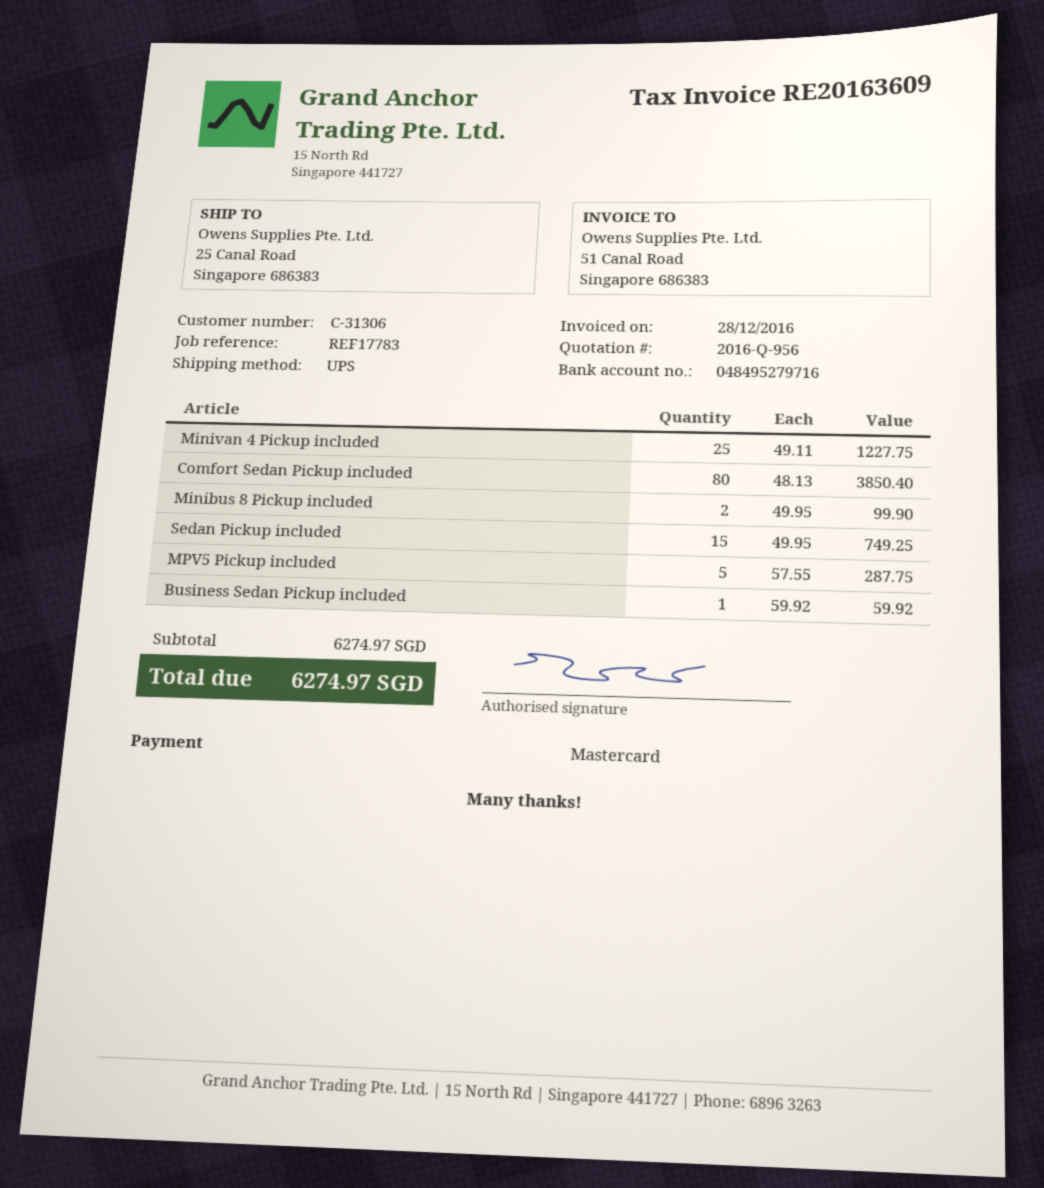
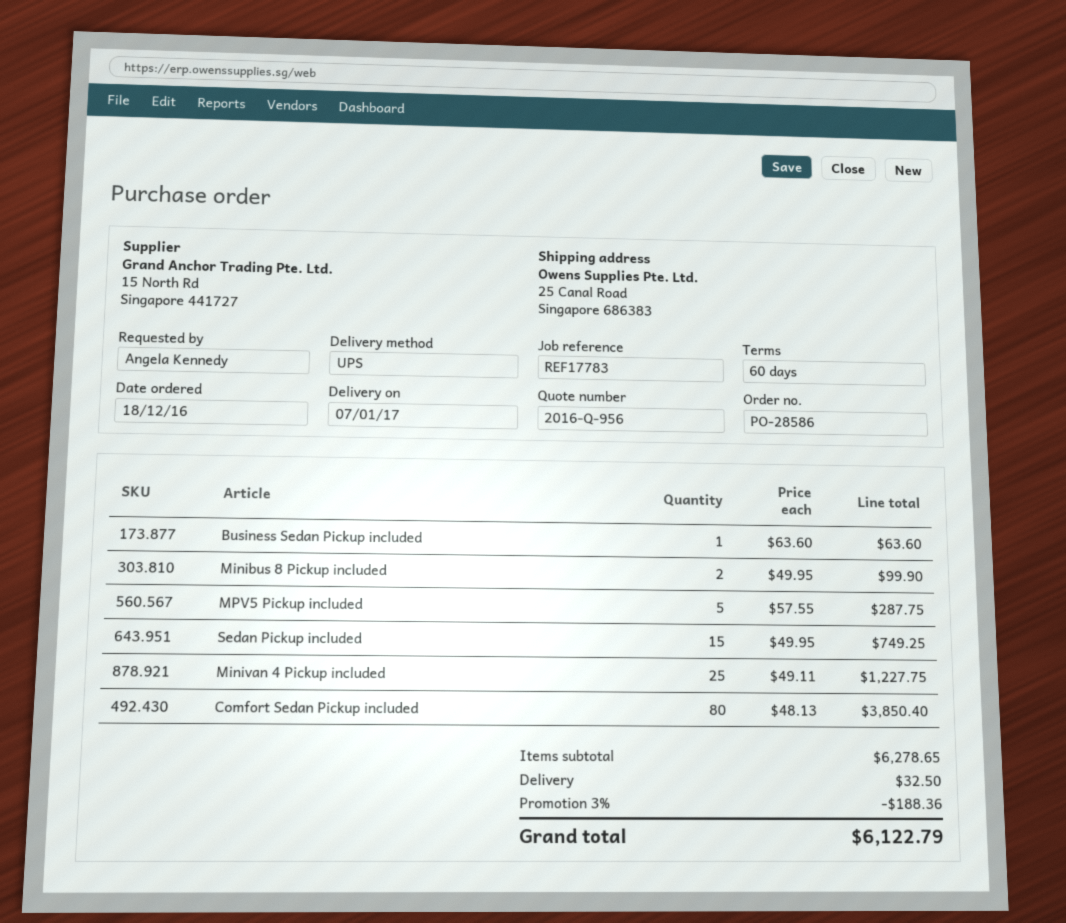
Business Sedan Pickup included: 1 x 59.92 = 59.92 -> 1 x 63.60 = 63.60
subtotal: 6274.97 -> 6278.65
discount: none -> 3% = 188.36
shipping: none -> 32.50
total: 6274.97 -> 6122.79

